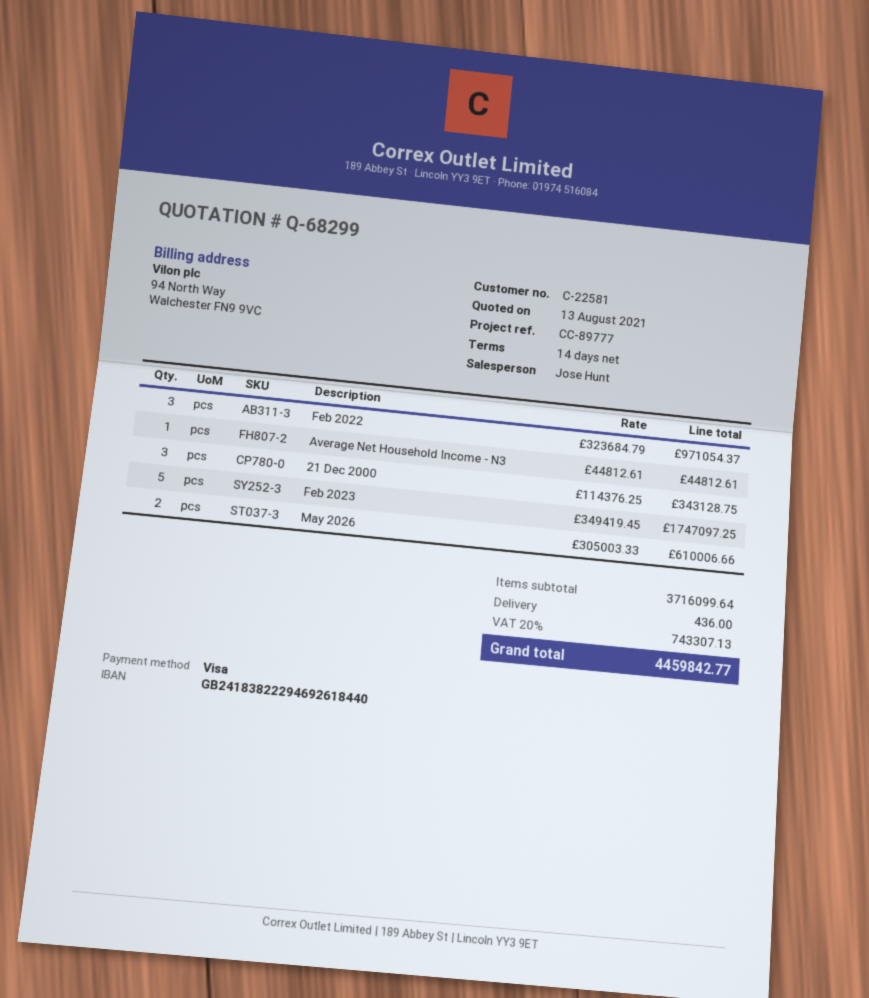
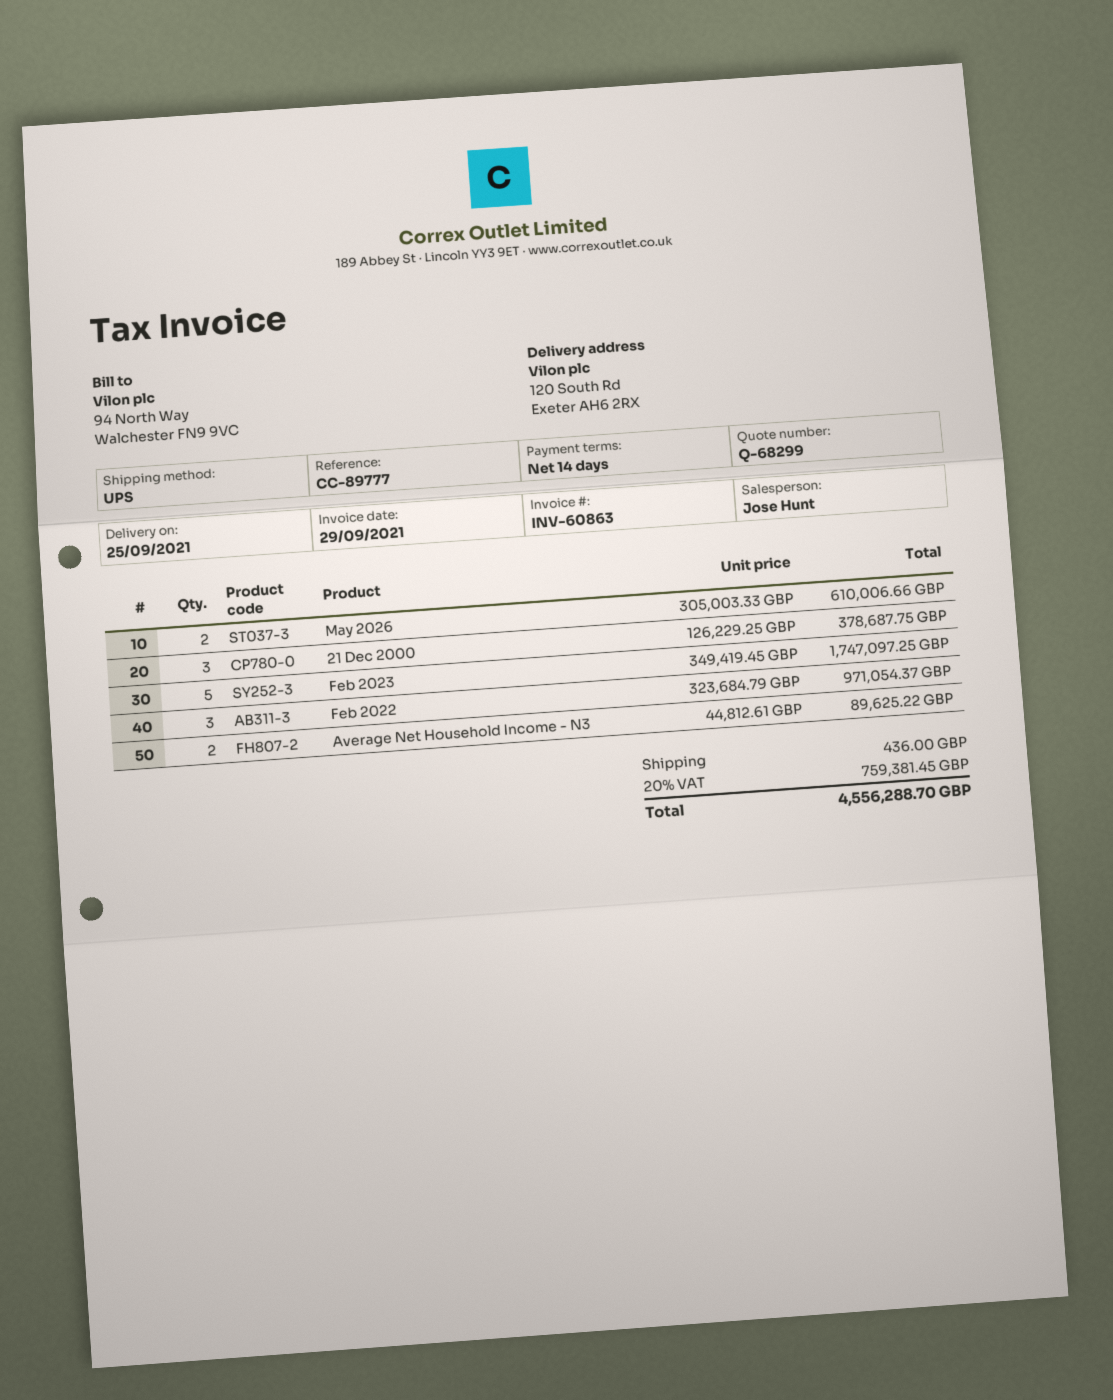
Average Net Household Income - N3: 1 x 44812.61 = 44812.61 -> 2 x 44812.61 = 89625.22
21 Dec 2000: 3 x 114376.25 = 343128.75 -> 3 x 126229.25 = 378687.75
tax: 20% = 743307.13 -> 20% = 759381.45
total: 4459842.77 -> 4556288.70

